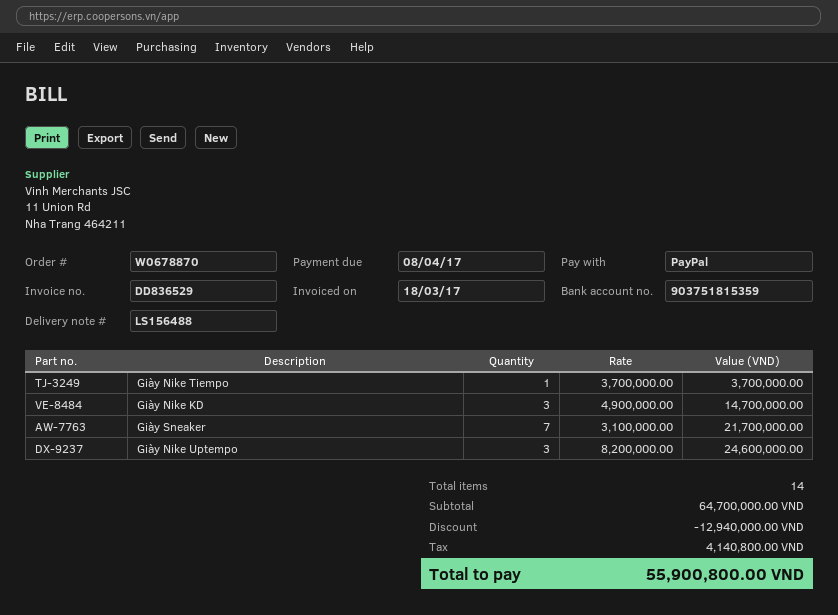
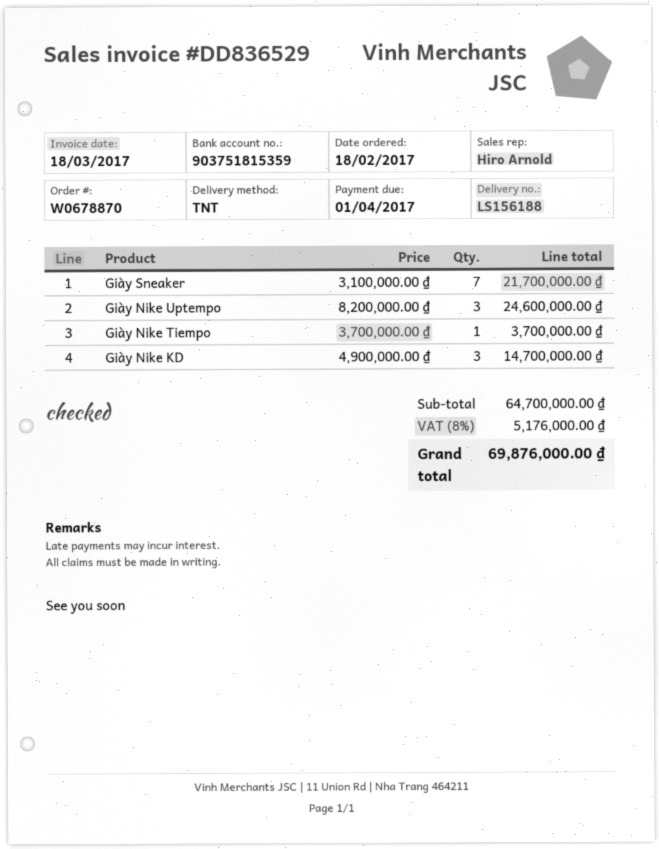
delivery note number: LS156488 -> LS156188
due date: 2017-04-08 -> 2017-04-01
discount: 12940000.00 -> none
tax: 4140800.00 -> 5176000.00
total: 55900800.00 -> 69876000.00

